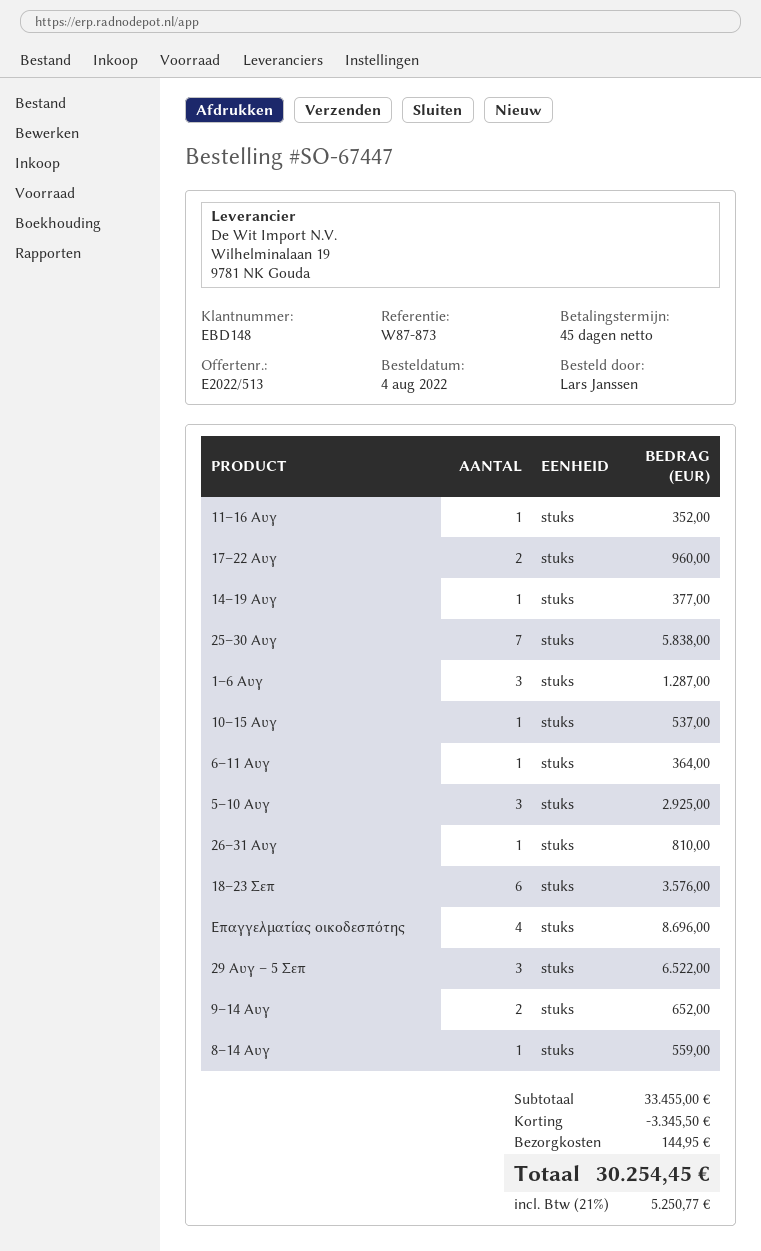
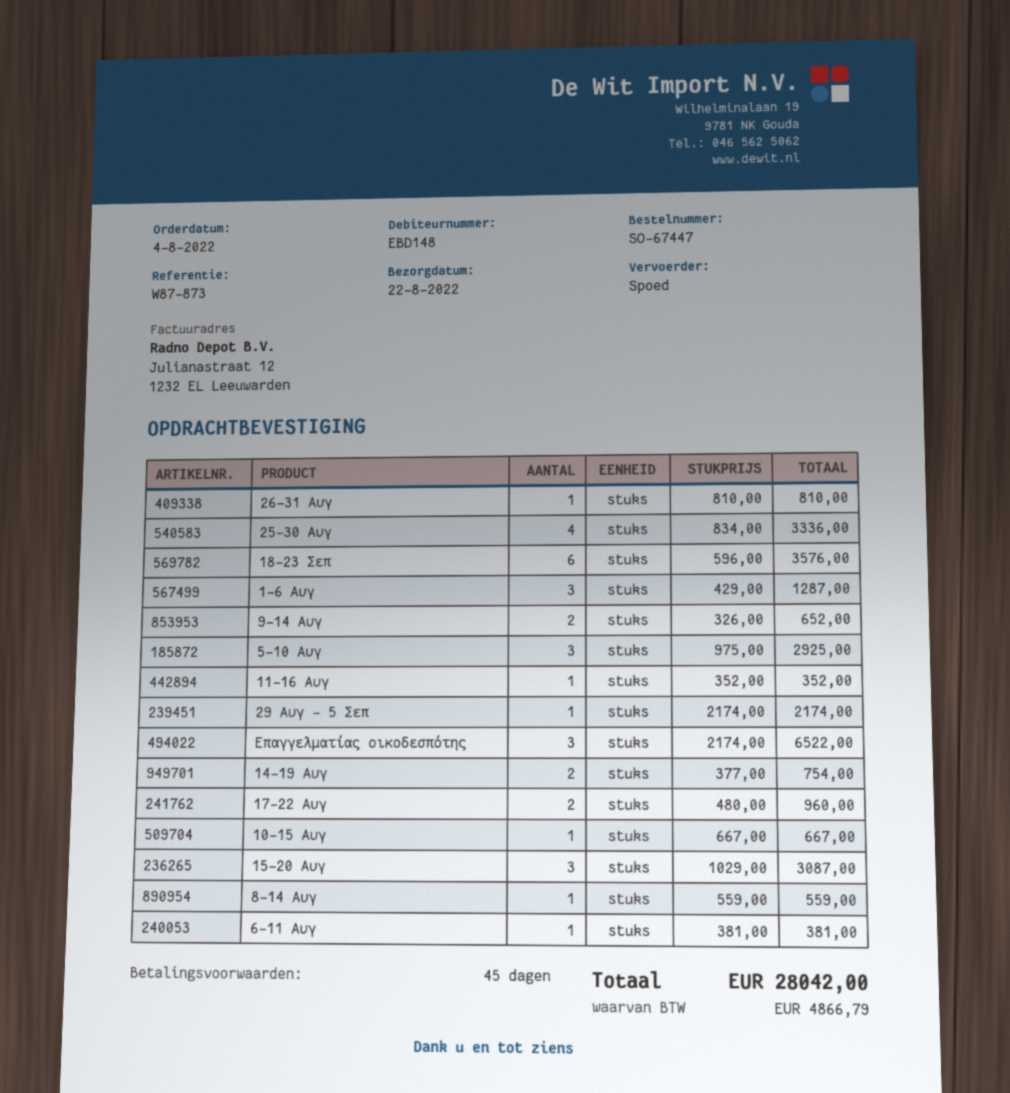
14–19 Αυγ: 1 for 377.00 -> 2 for 754.00
25–30 Αυγ: 7 for 5838.00 -> 4 for 3336.00
10–15 Αυγ: 1 for 537.00 -> 1 for 667.00
6–11 Αυγ: 1 for 364.00 -> 1 for 381.00
Επαγγελματίας οικοδεσπότης: 4 for 8696.00 -> 3 for 6522.00
29 Αυγ – 5 Σεπ: 3 for 6522.00 -> 1 for 2174.00
15–20 Αυγ: none -> 3 for 3087.00
discount: 3345.50 -> none
shipping: 144.95 -> none
tax: 5250.77 -> 4866.79
total: 30254.45 -> 28042.00

